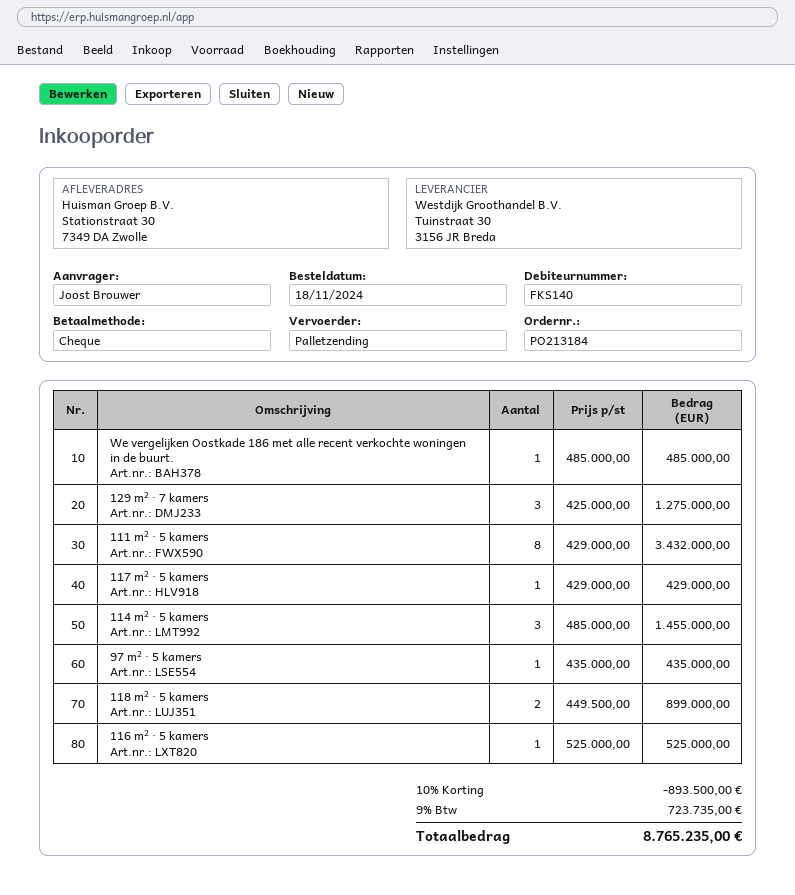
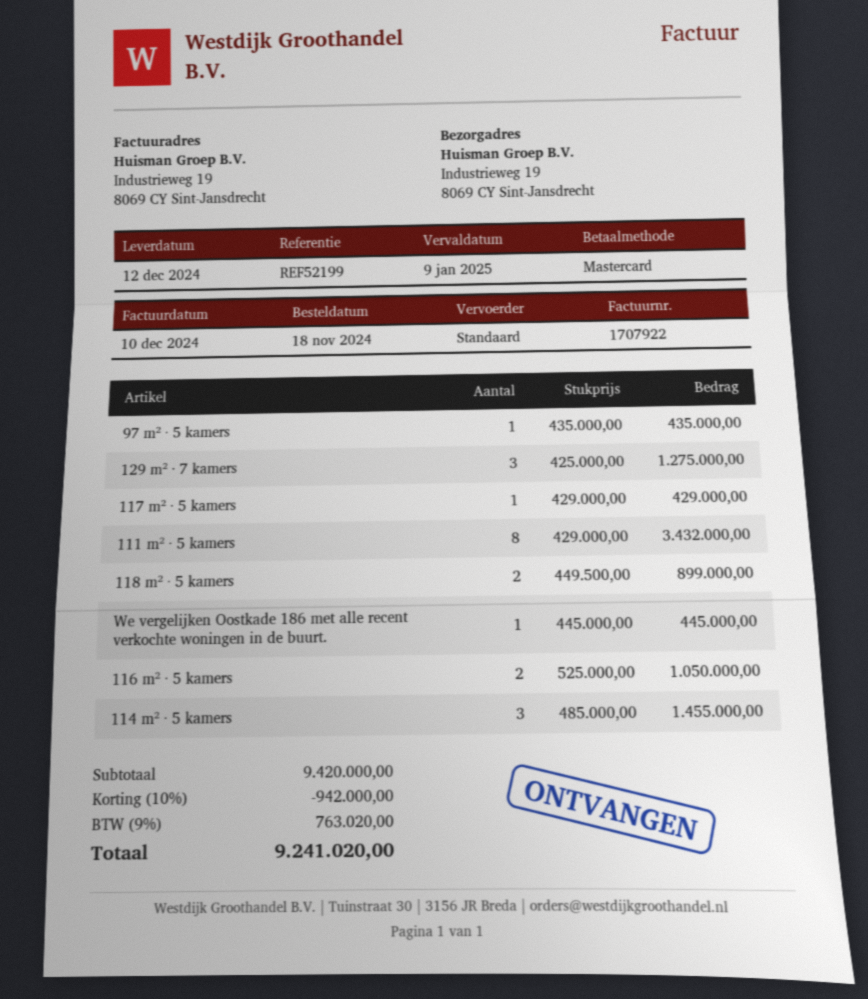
payment method: cheque -> Mastercard
shipping method: pallet freight -> standard
ship to: Stationstraat 30, 7349 DA Zwolle -> Industrieweg 19, 8069 CY Sint-Jansdrecht
We vergelijken Oostkade 186 met alle recent verkochte woningen in de buurt.: 1 x 485000.00 = 485000.00 -> 1 x 445000.00 = 445000.00
116 m² · 5 kamers: 1 x 525000.00 = 525000.00 -> 2 x 525000.00 = 1050000.00
discount: 10% = 893500.00 -> 10% = 942000.00
tax: 9% = 723735.00 -> 9% = 763020.00
total: 8765235.00 -> 9241020.00

